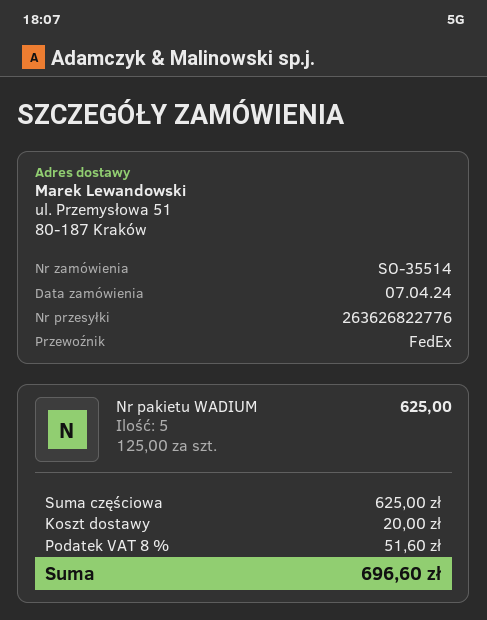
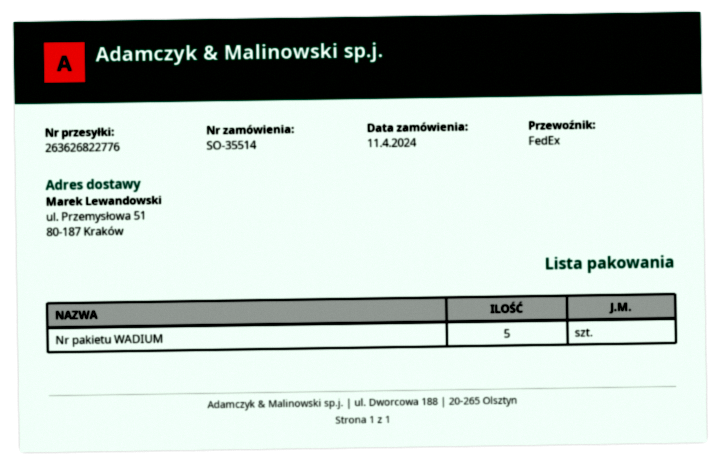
order date: 2024-04-07 -> 2024-04-11

